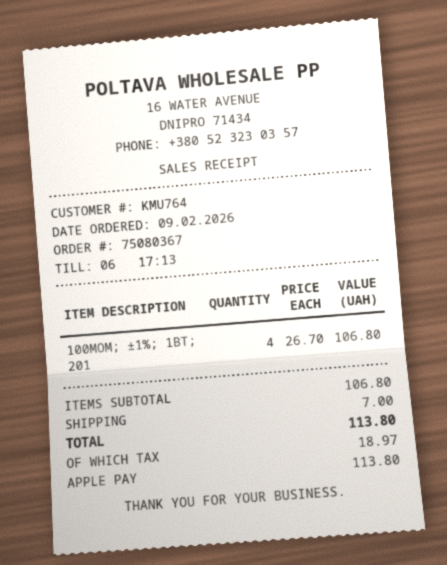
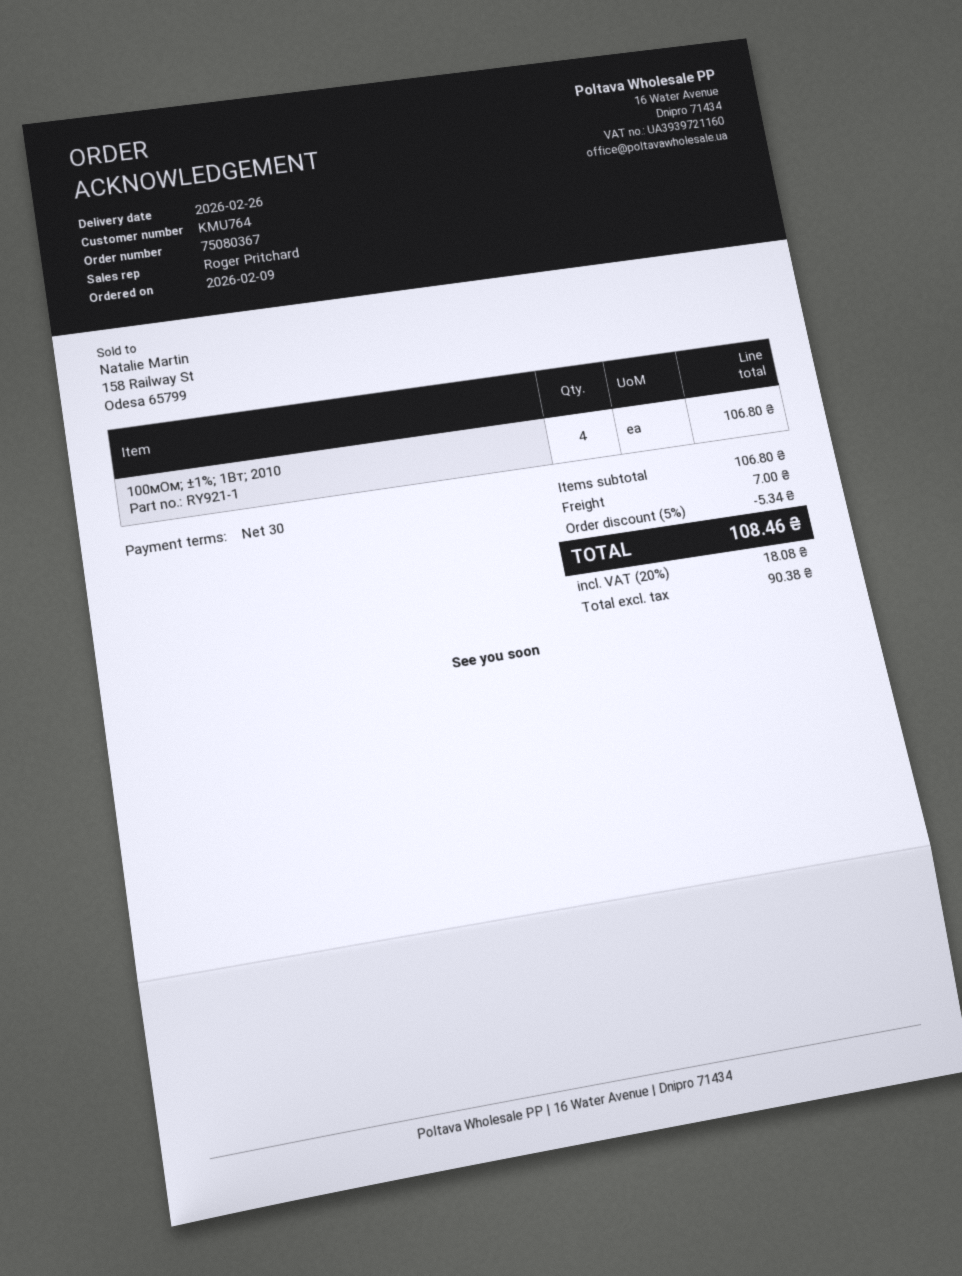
discount: none -> 5% = 5.34
tax: 18.97 -> 18.08
total: 113.80 -> 108.46

